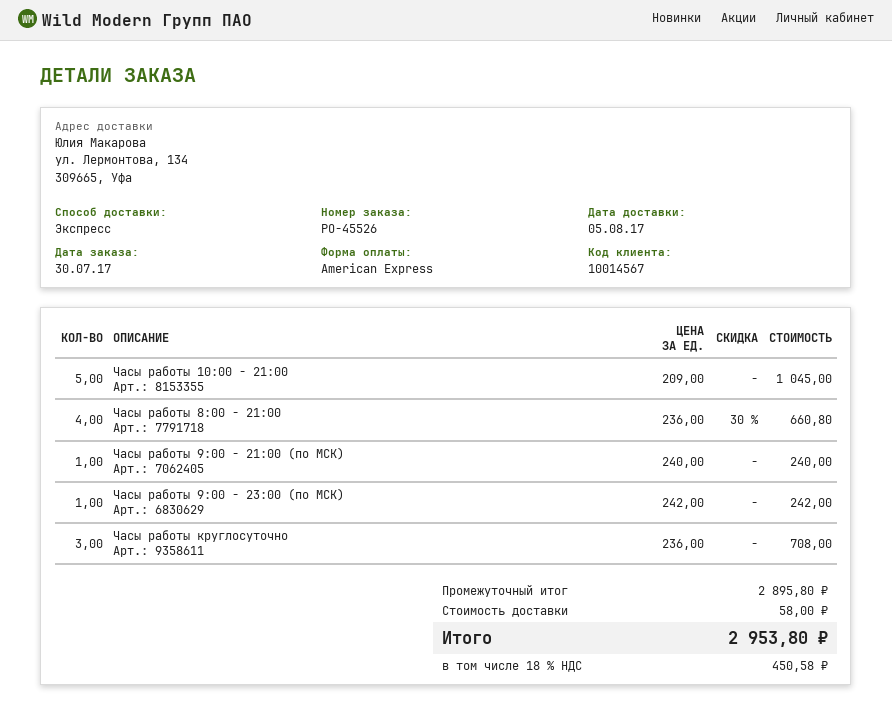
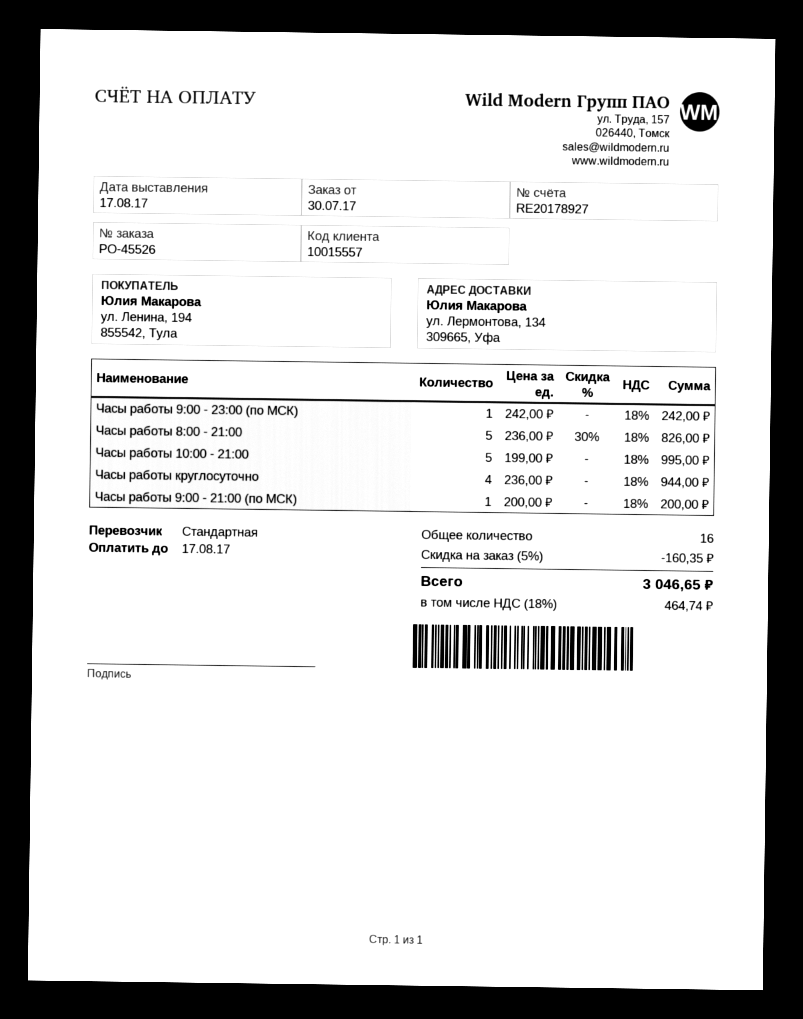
customer number: 10014567 -> 10015557
shipping method: express -> standard
Часы работы 10:00 - 21:00: 5 x 209.00 = 1045.00 -> 5 x 199.00 = 995.00
Часы работы 8:00 - 21:00: 4 x 236.00 - 30% = 660.80 -> 5 x 236.00 - 30% = 826.00
Часы работы 9:00 - 21:00 (по МСК): 1 x 240.00 = 240.00 -> 1 x 200.00 = 200.00
Часы работы круглосуточно: 3 x 236.00 = 708.00 -> 4 x 236.00 = 944.00
discount: none -> 5% = 160.35
shipping: 58.00 -> none
tax: 18% = 450.58 -> 18% = 464.74
total: 2953.80 -> 3046.65

